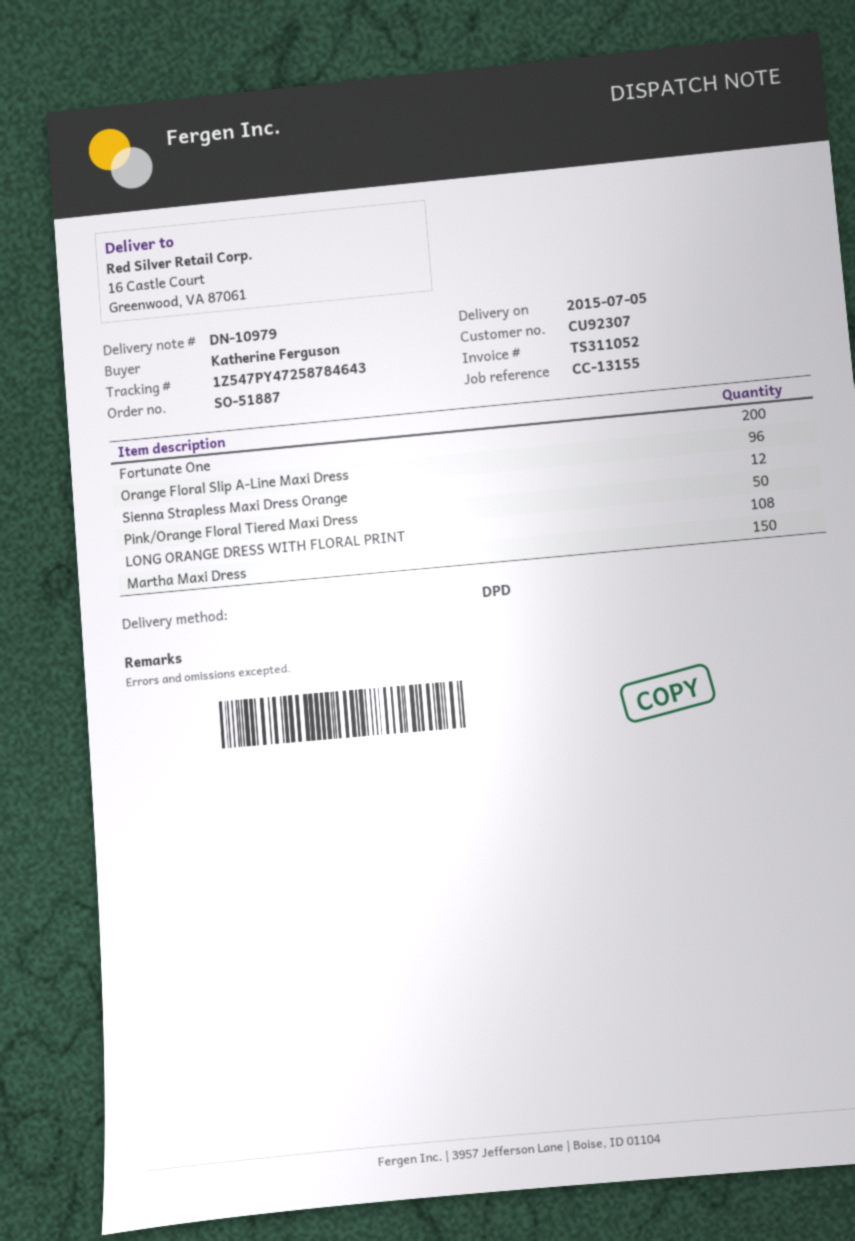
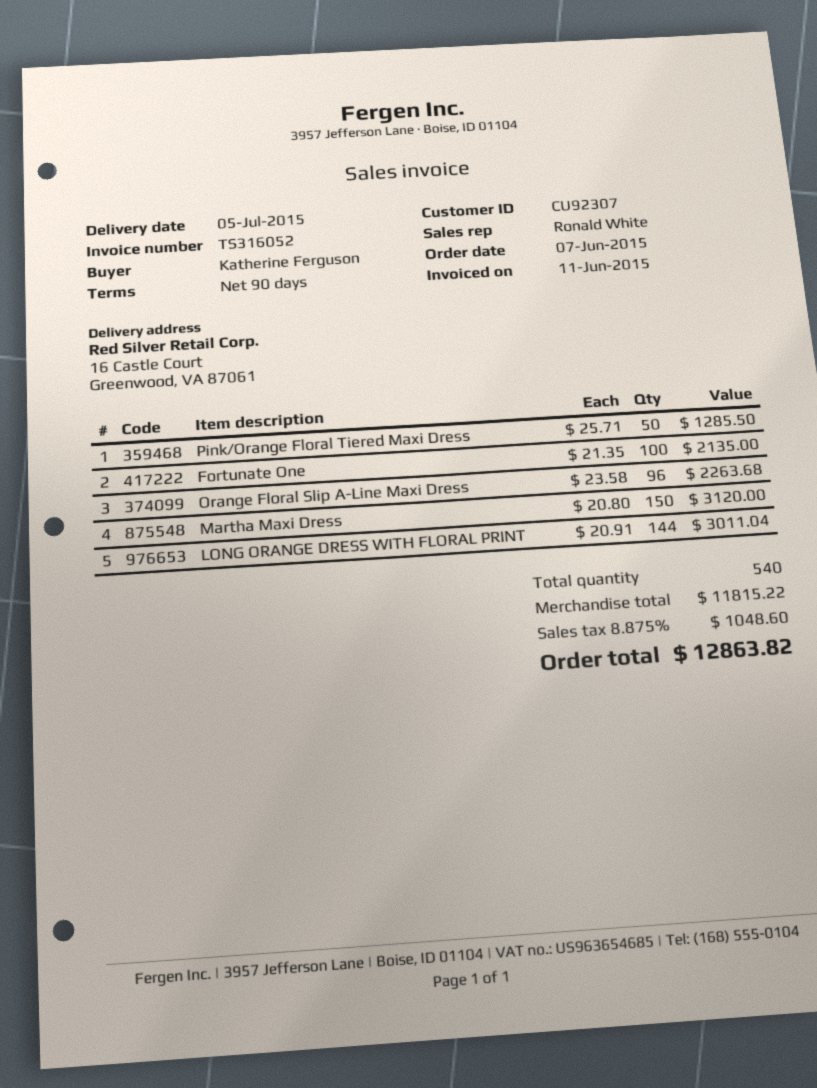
invoice number: TS311052 -> TS316052
Fortunate One: 200 -> 100
Sienna Strapless Maxi Dress Orange: 12 -> none
LONG ORANGE DRESS WITH FLORAL PRINT: 108 -> 144

